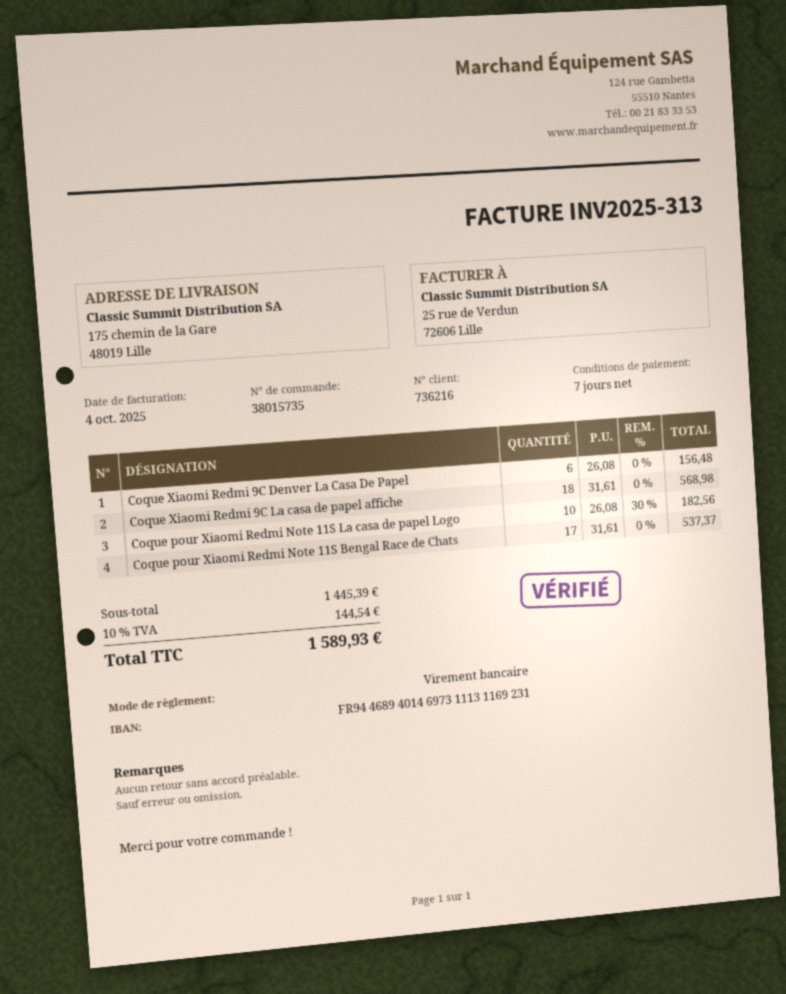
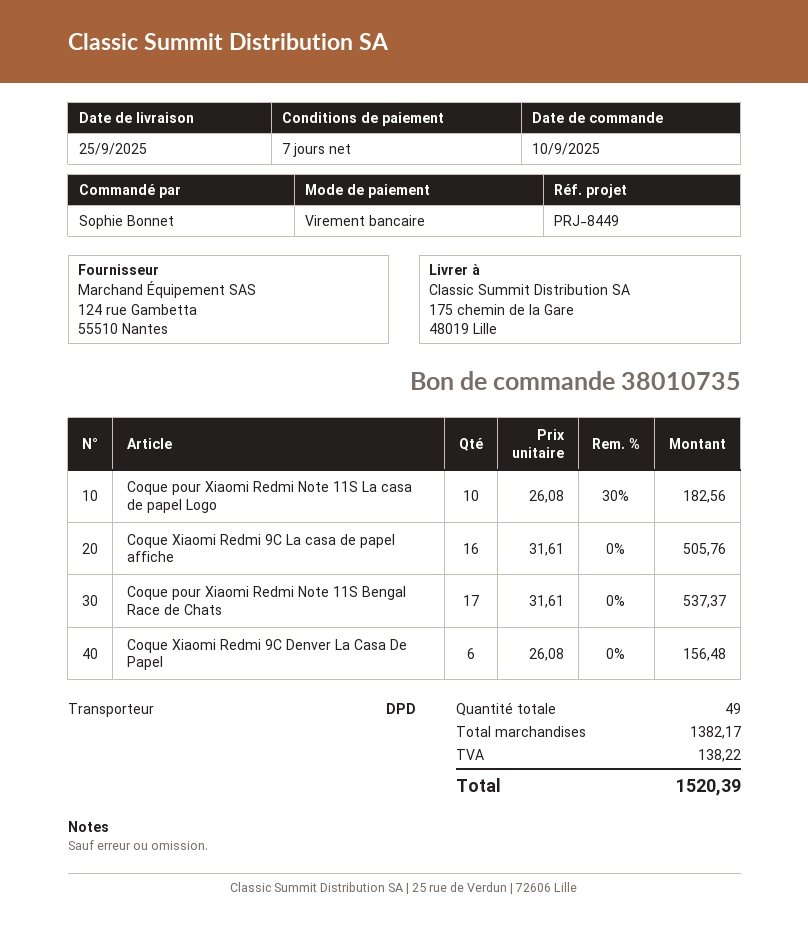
order number: 38015735 -> 38010735
Coque Xiaomi Redmi 9C La casa de papel affiche: 18 x 31.61 = 568.98 -> 16 x 31.61 = 505.76
subtotal: 1445.39 -> 1382.17
tax: 144.54 -> 138.22
total: 1589.93 -> 1520.39

